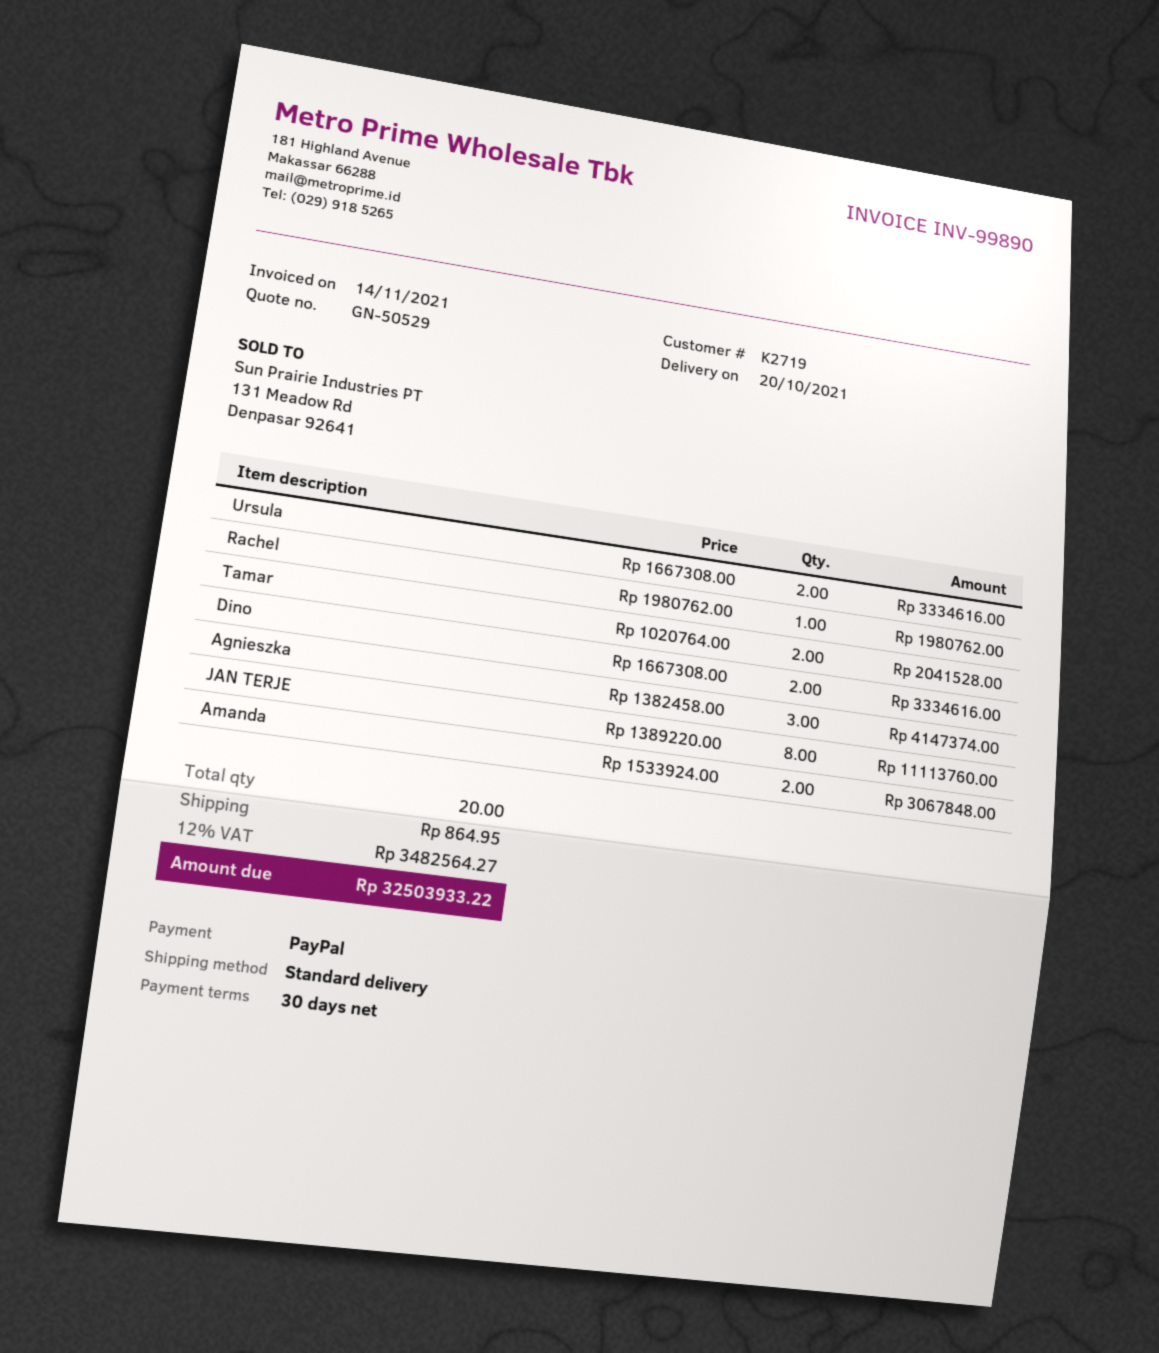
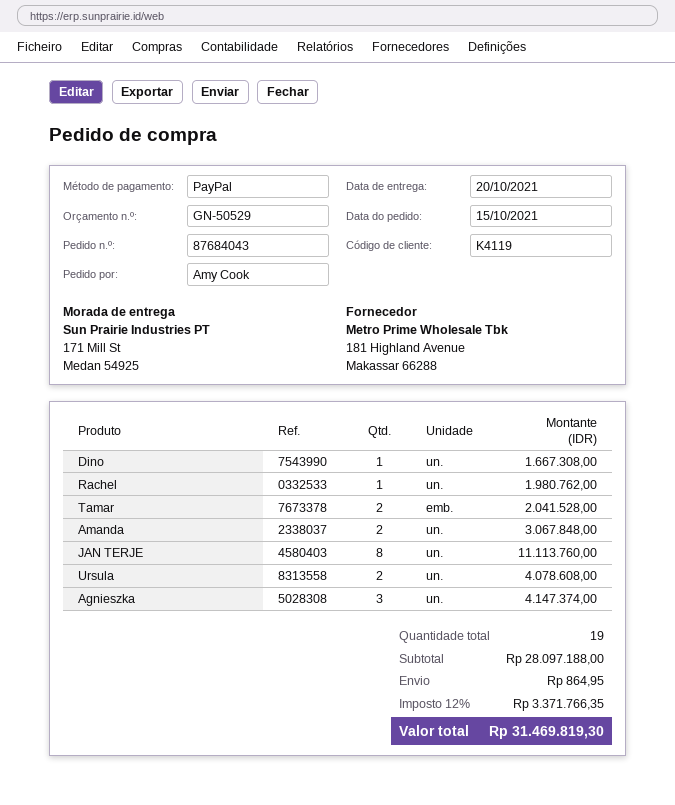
customer number: K2719 -> K4119
Ursula: 2 for 3334616.00 -> 2 for 4078608.00
Dino: 2 for 3334616.00 -> 1 for 1667308.00
total quantity: 20 -> 19
tax: 12% = 3482564.27 -> 12% = 3371766.35
total: 32503933.22 -> 31469819.30

